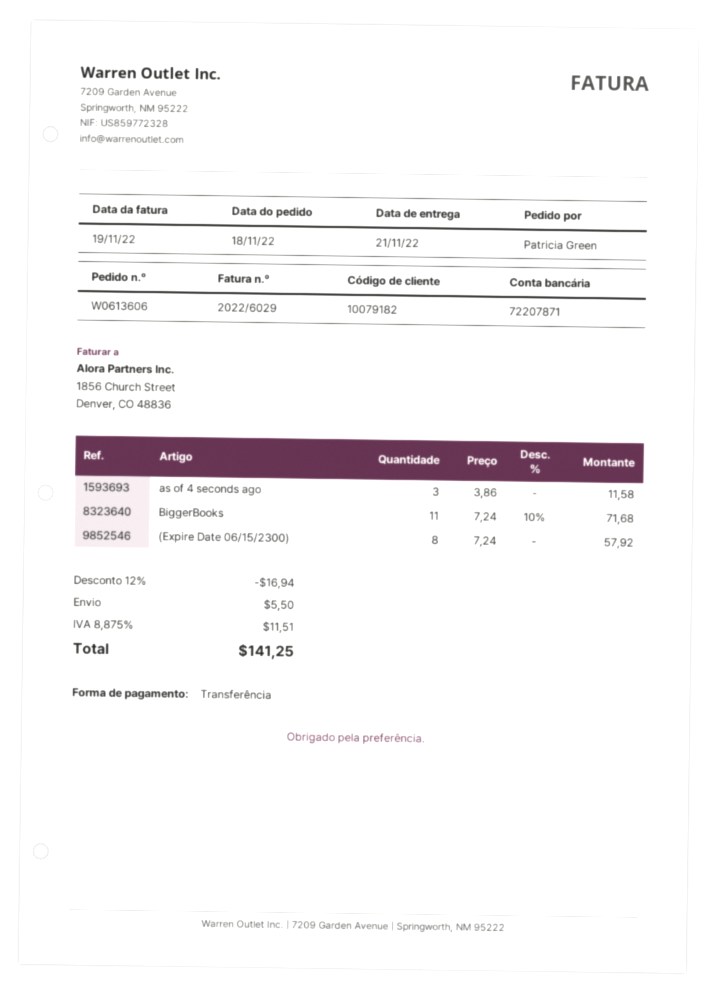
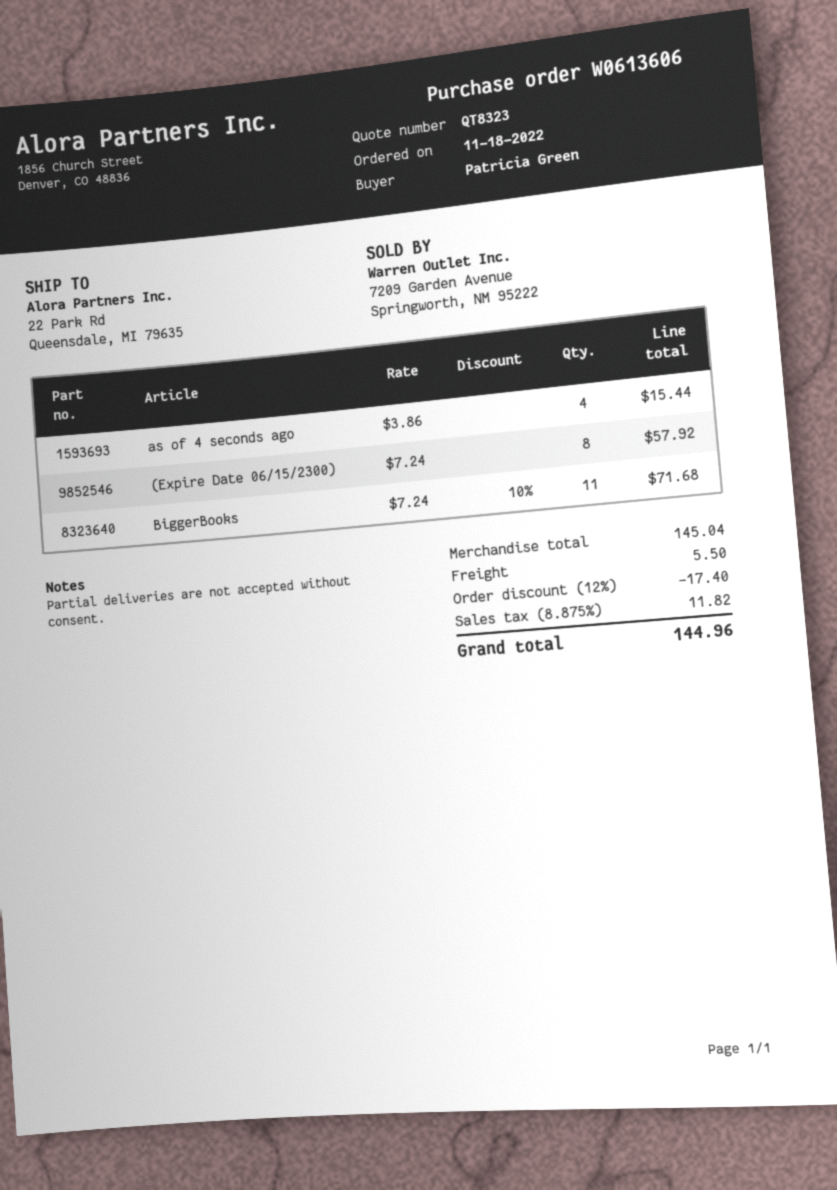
as of 4 seconds ago: 3 x 3.86 = 11.58 -> 4 x 3.86 = 15.44
discount: 12% = 16.94 -> 12% = 17.40
tax: 8.875% = 11.51 -> 8.875% = 11.82
total: 141.25 -> 144.96

